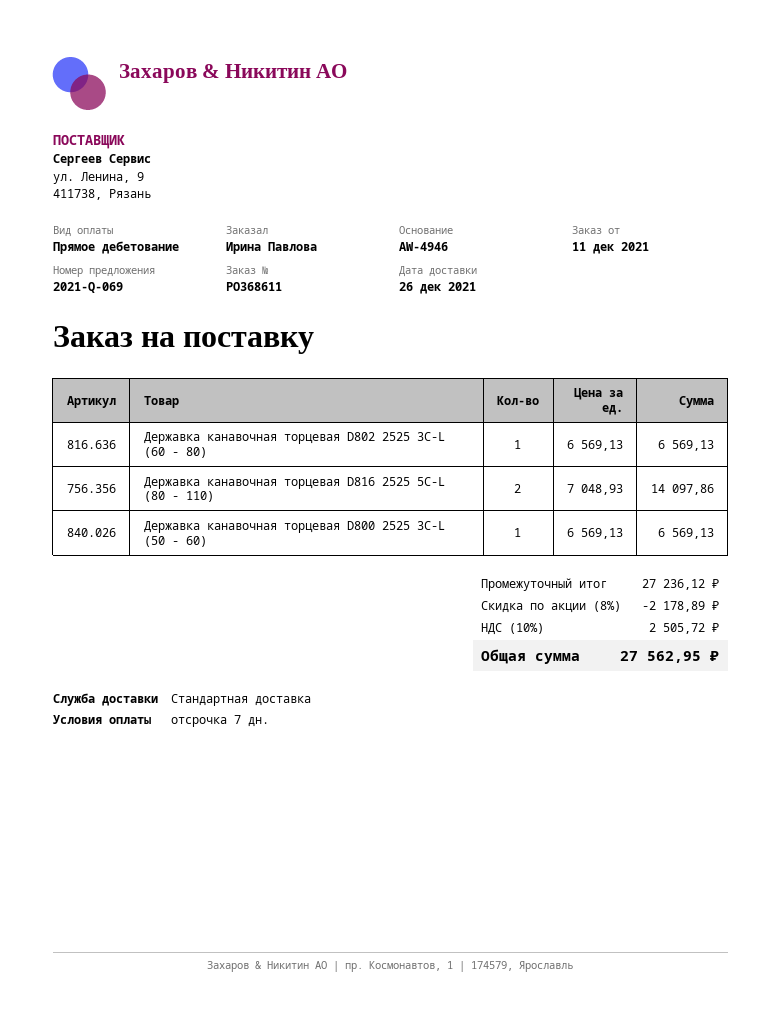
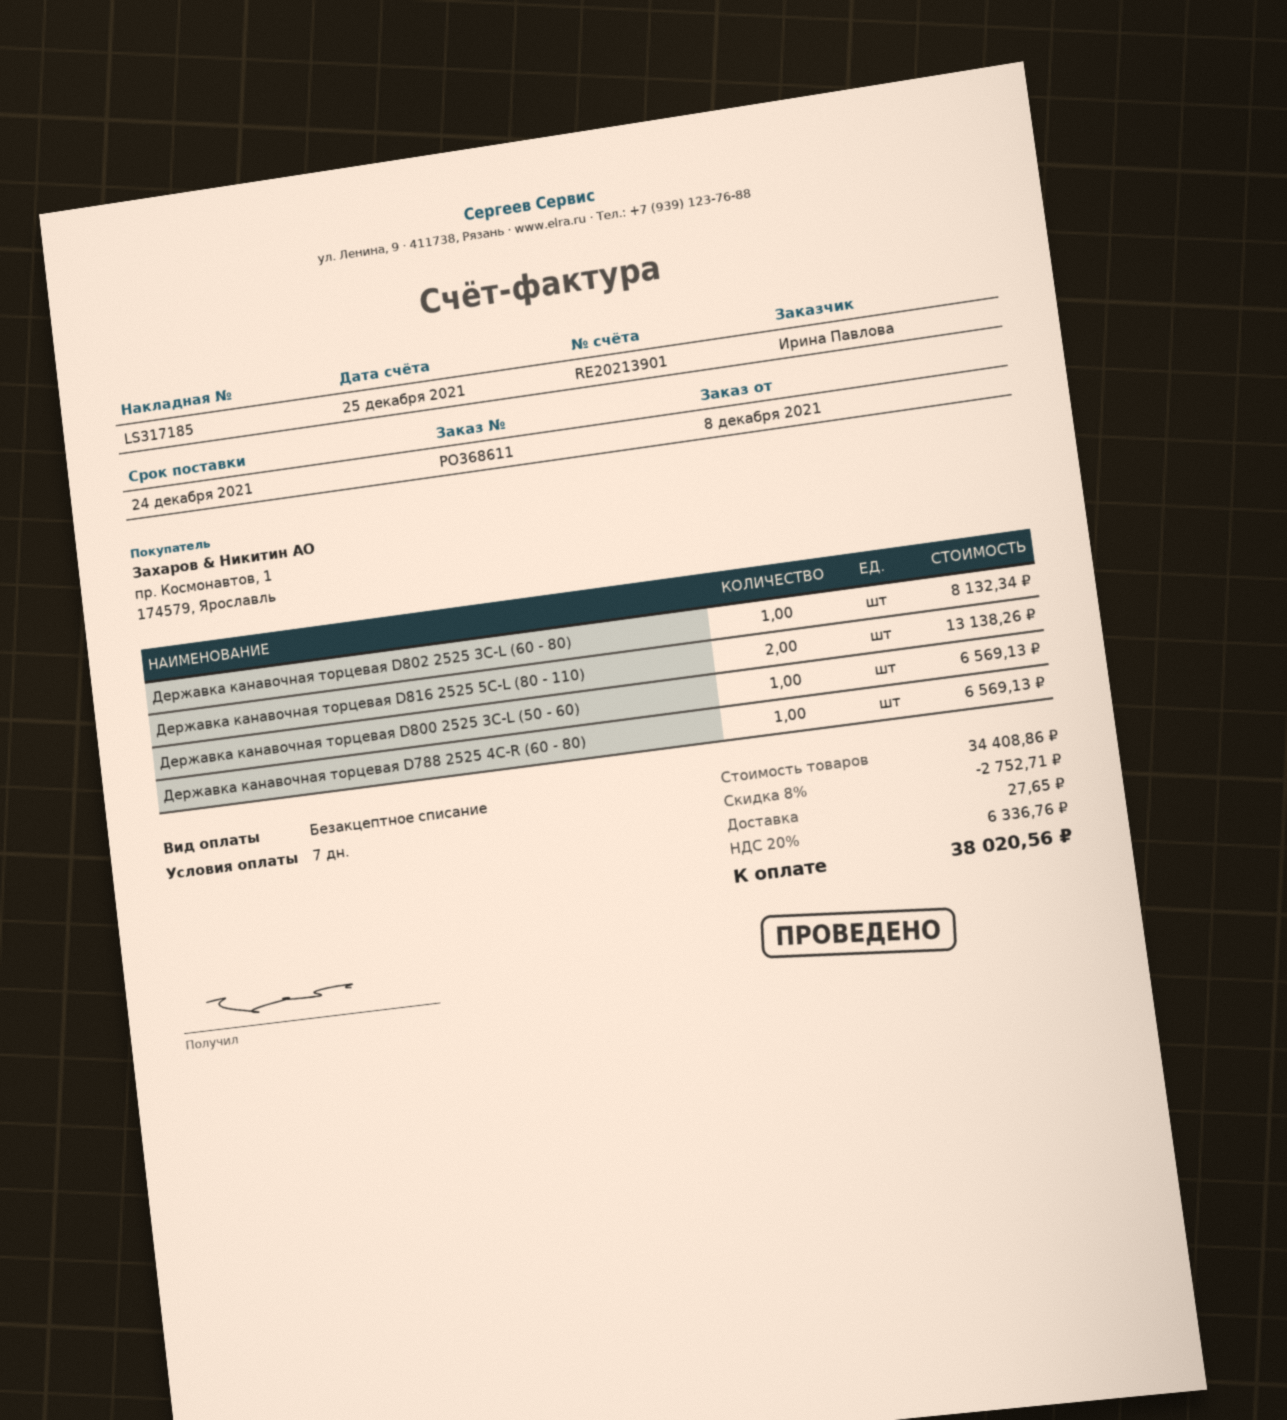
order date: 2021-12-11 -> 2021-12-08
delivery date: 2021-12-26 -> 2021-12-24
Державка канавочная торцевая D802 2525 3C-L (60 - 80): 1 for 6569.13 -> 1 for 8132.34
Державка канавочная торцевая D816 2525 5C-L (80 - 110): 2 for 14097.86 -> 2 for 13138.26
Державка канавочная торцевая D788 2525 4C-R (60 - 80): none -> 1 for 6569.13
subtotal: 27236.12 -> 34408.86
discount: 8% = 2178.89 -> 8% = 2752.71
shipping: none -> 27.65
tax: 10% = 2505.72 -> 20% = 6336.76
total: 27562.95 -> 38020.56

